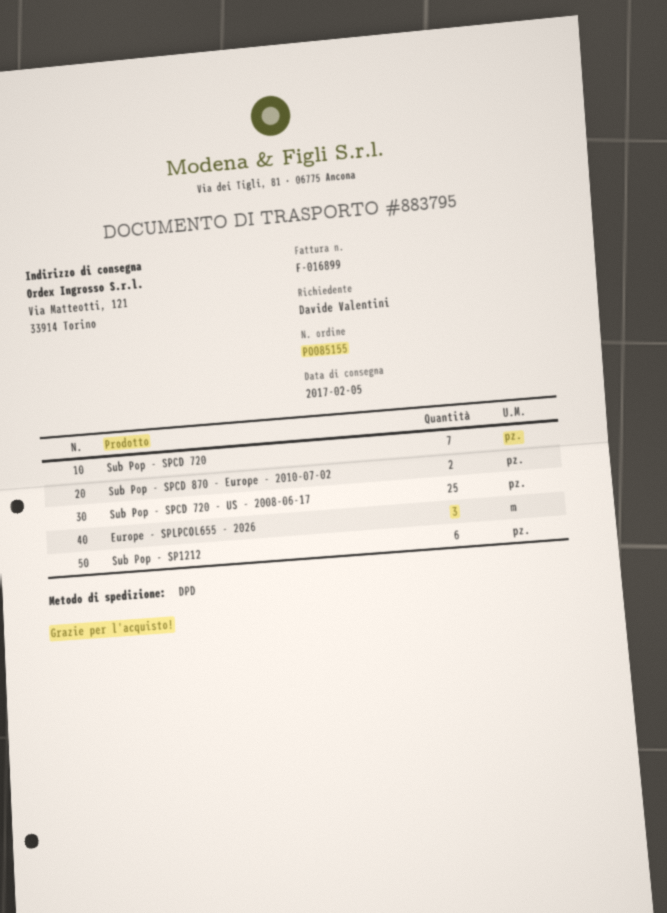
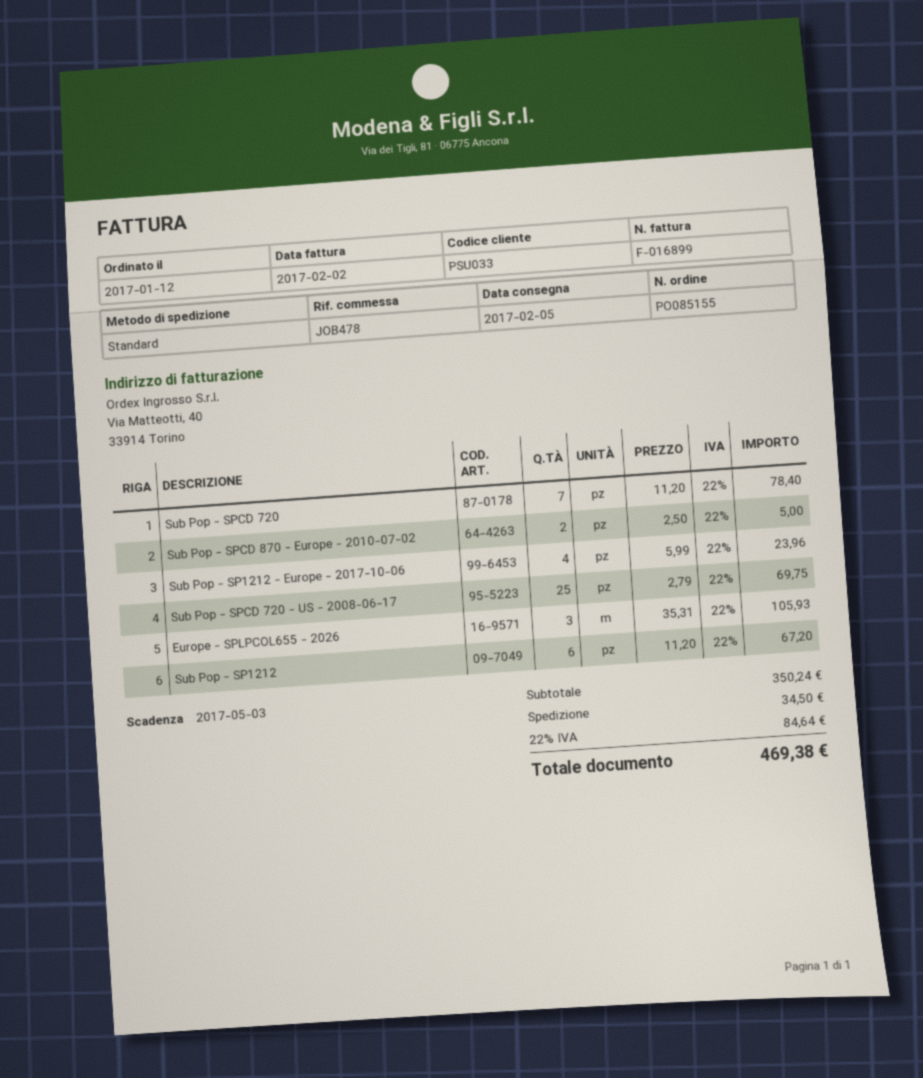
shipping method: DPD -> standard
Sub Pop - SP1212 - Europe - 2017-10-06: none -> 4

